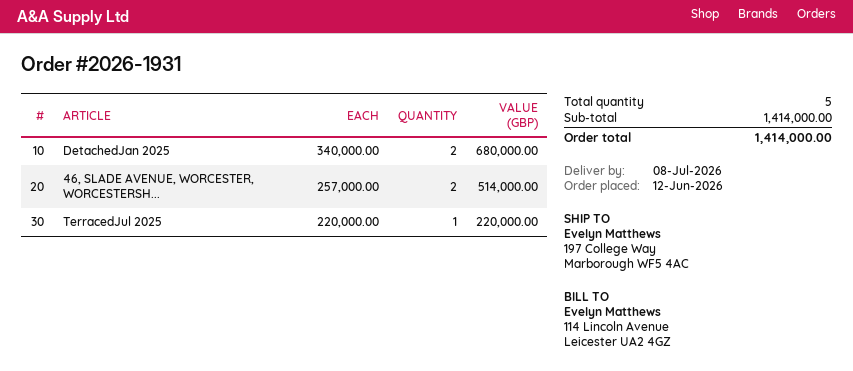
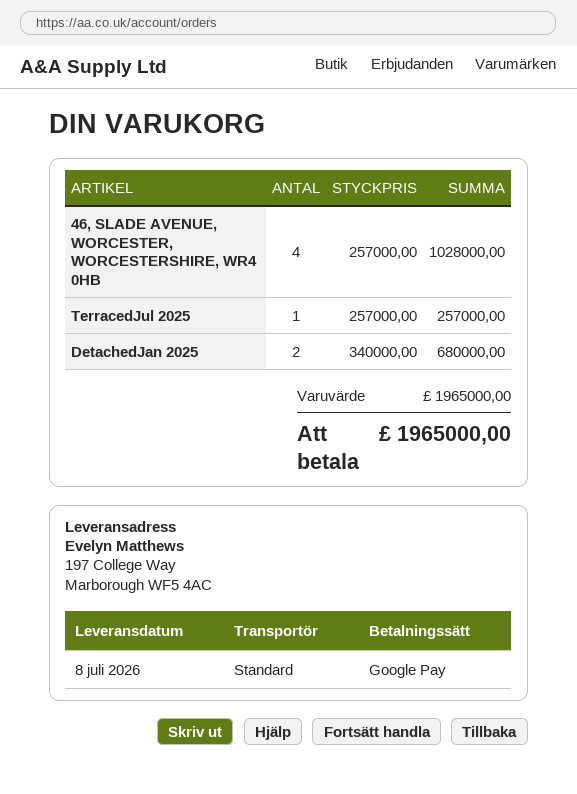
46, SLADE AVENUE, WORCESTER, WORCESTERSH...: 2 x 257000.00 = 514000.00 -> 4 x 257000.00 = 1028000.00
TerracedJul 2025: 1 x 220000.00 = 220000.00 -> 1 x 257000.00 = 257000.00
subtotal: 1414000.00 -> 1965000.00
total: 1414000.00 -> 1965000.00

